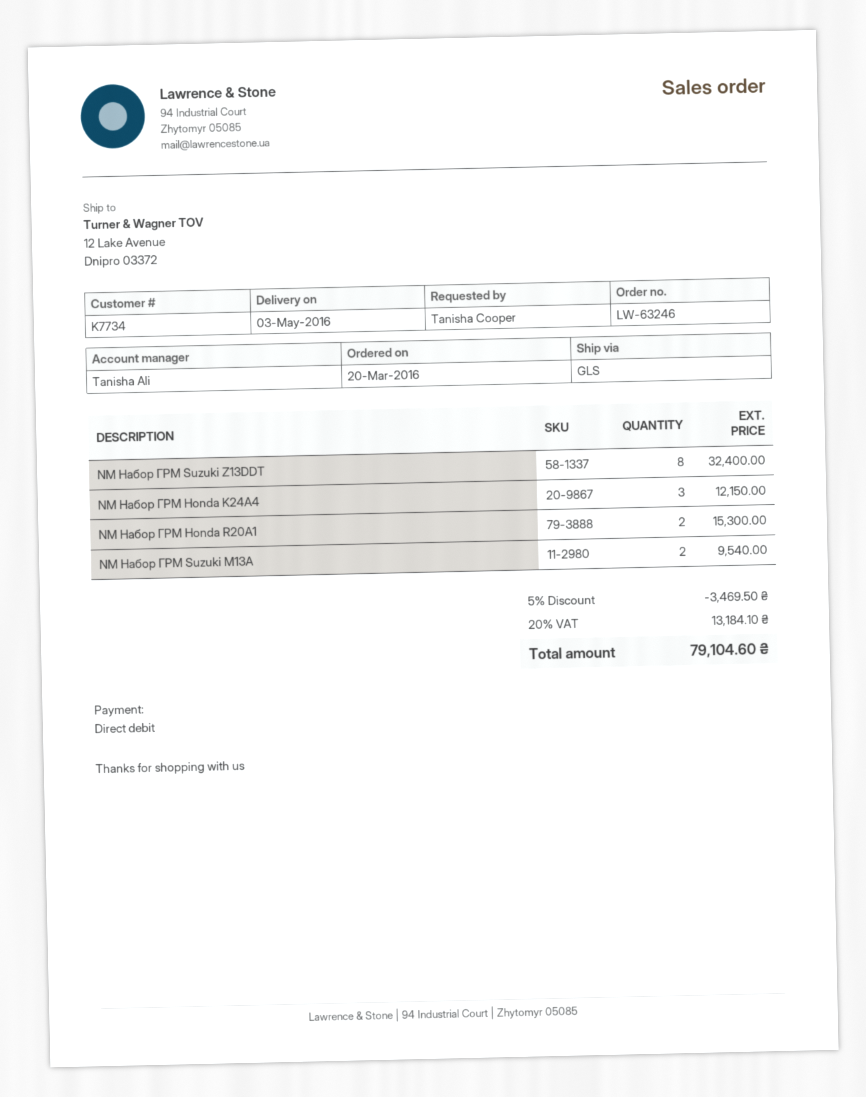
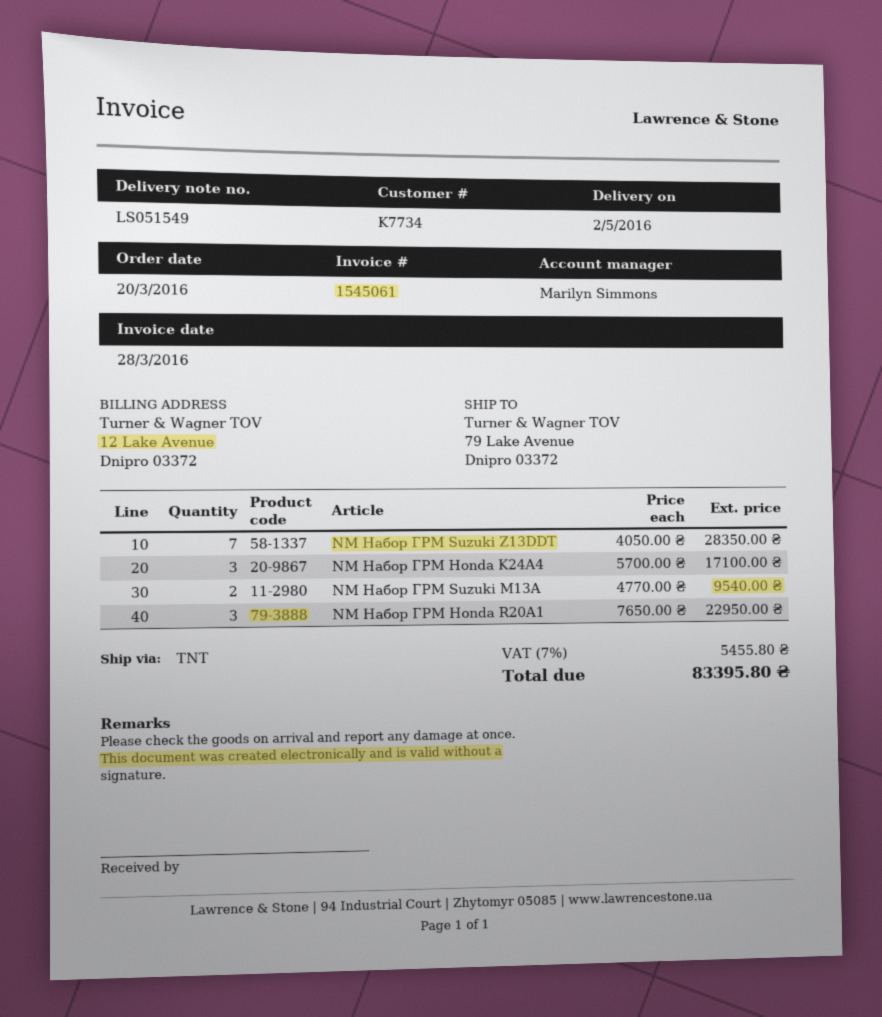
delivery date: 2016-05-03 -> 2016-05-02
sales rep: Tanisha Ali -> Marilyn Simmons
shipping method: GLS -> TNT
ship to: 12 Lake Avenue, Dnipro 03372 -> 79 Lake Avenue, Dnipro 03372
NM Набор ГРМ Suzuki Z13DDT: 8 for 32400.00 -> 7 for 28350.00
NM Набор ГРМ Honda K24A4: 3 for 12150.00 -> 3 for 17100.00
NM Набор ГРМ Honda R20A1: 2 for 15300.00 -> 3 for 22950.00
discount: 5% = 3469.50 -> none
tax: 20% = 13184.10 -> 7% = 5455.80
total: 79104.60 -> 83395.80

